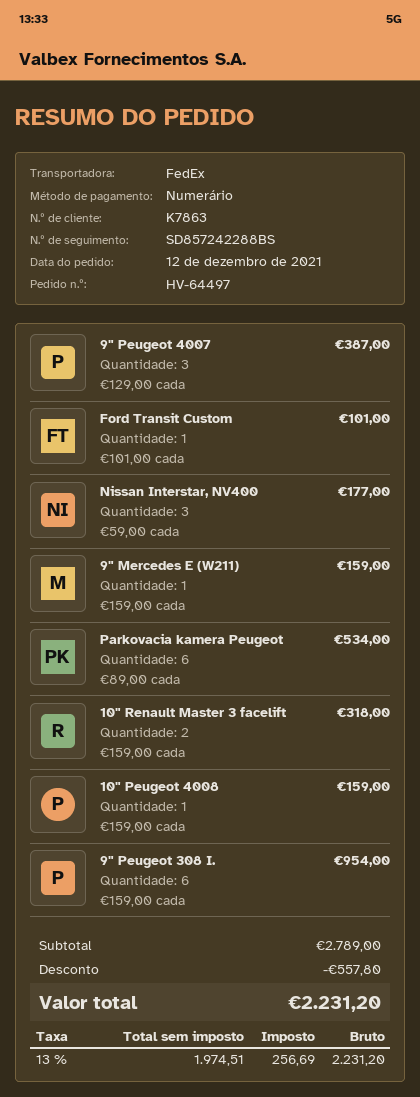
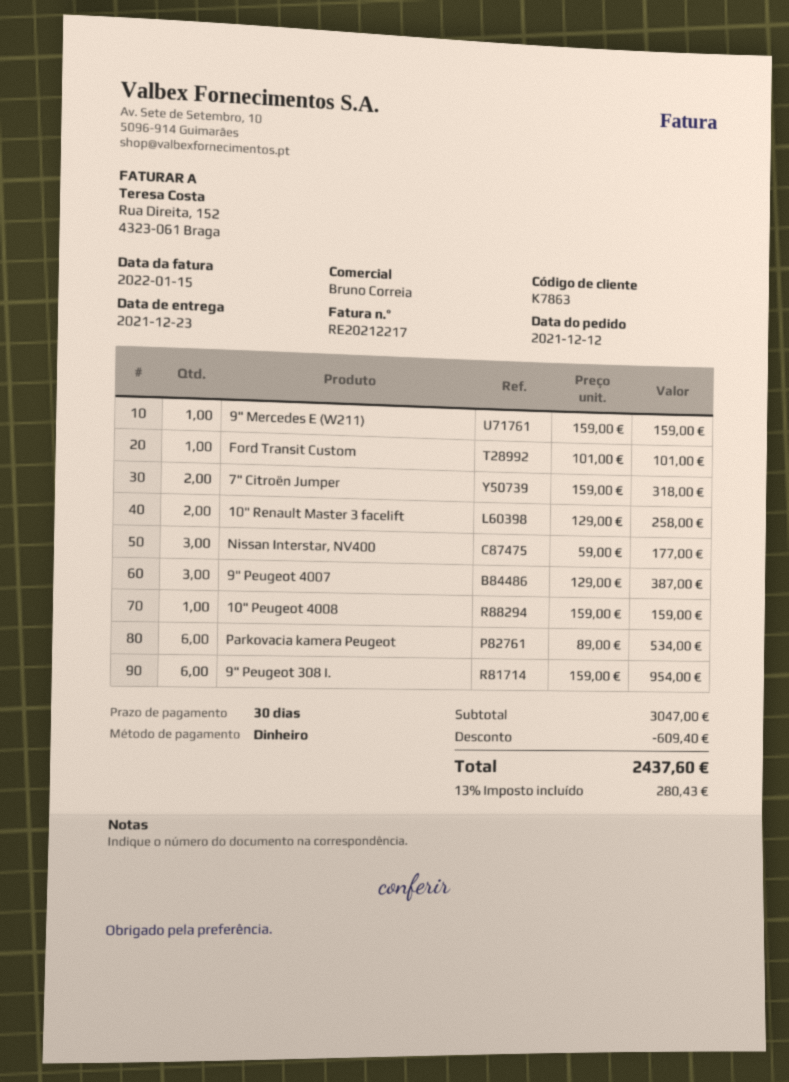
10" Renault Master 3 facelift: 2 x 159.00 = 318.00 -> 2 x 129.00 = 258.00
7" Citroën Jumper: none -> 2 x 159.00 = 318.00
subtotal: 2789.00 -> 3047.00
discount: 557.80 -> 609.40
tax: 13% = 256.69 -> 13% = 280.43
total: 2231.20 -> 2437.60

